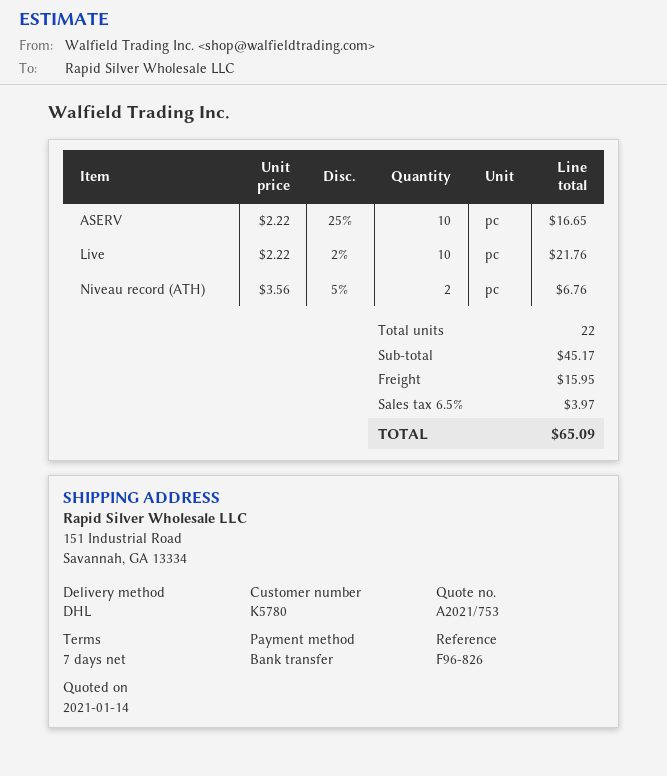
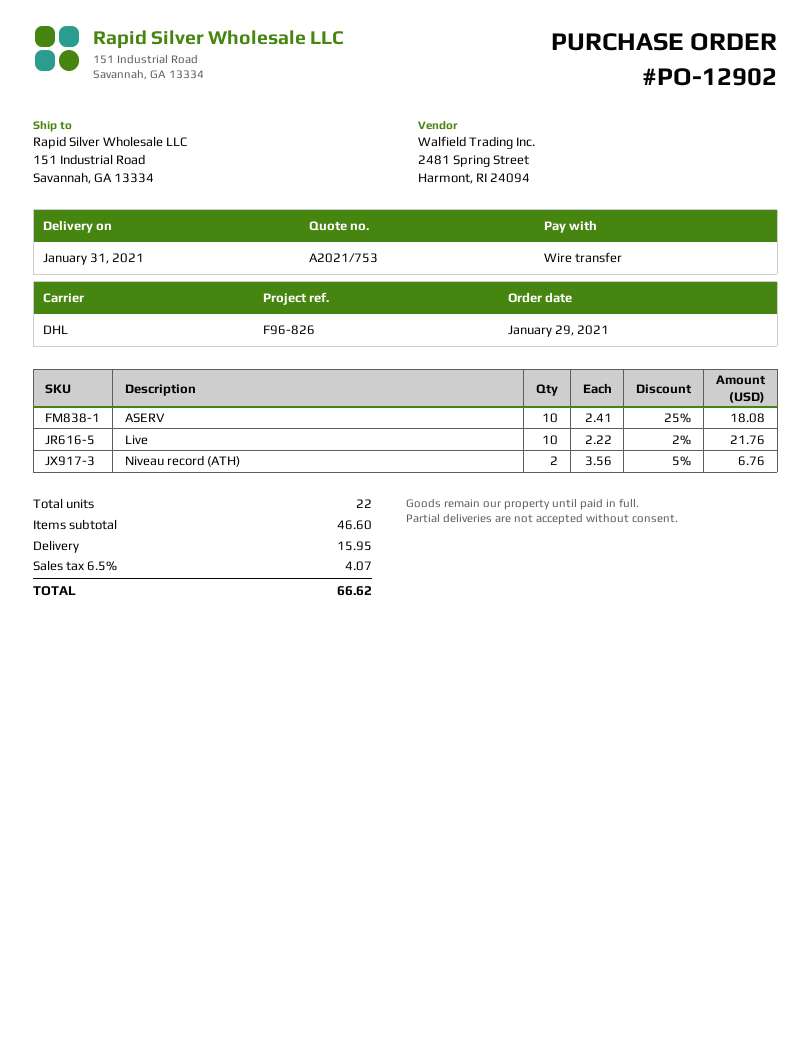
ASERV: 10 x 2.22 - 25% = 16.65 -> 10 x 2.41 - 25% = 18.08
subtotal: 45.17 -> 46.60
tax: 6.5% = 3.97 -> 6.5% = 4.07
total: 65.09 -> 66.62

